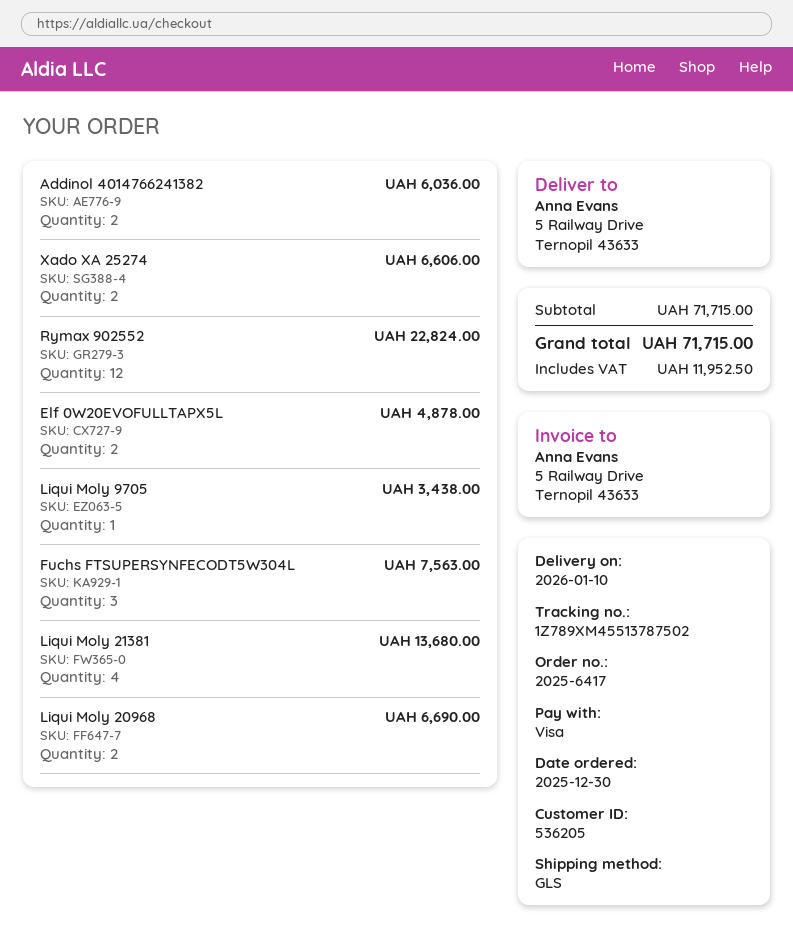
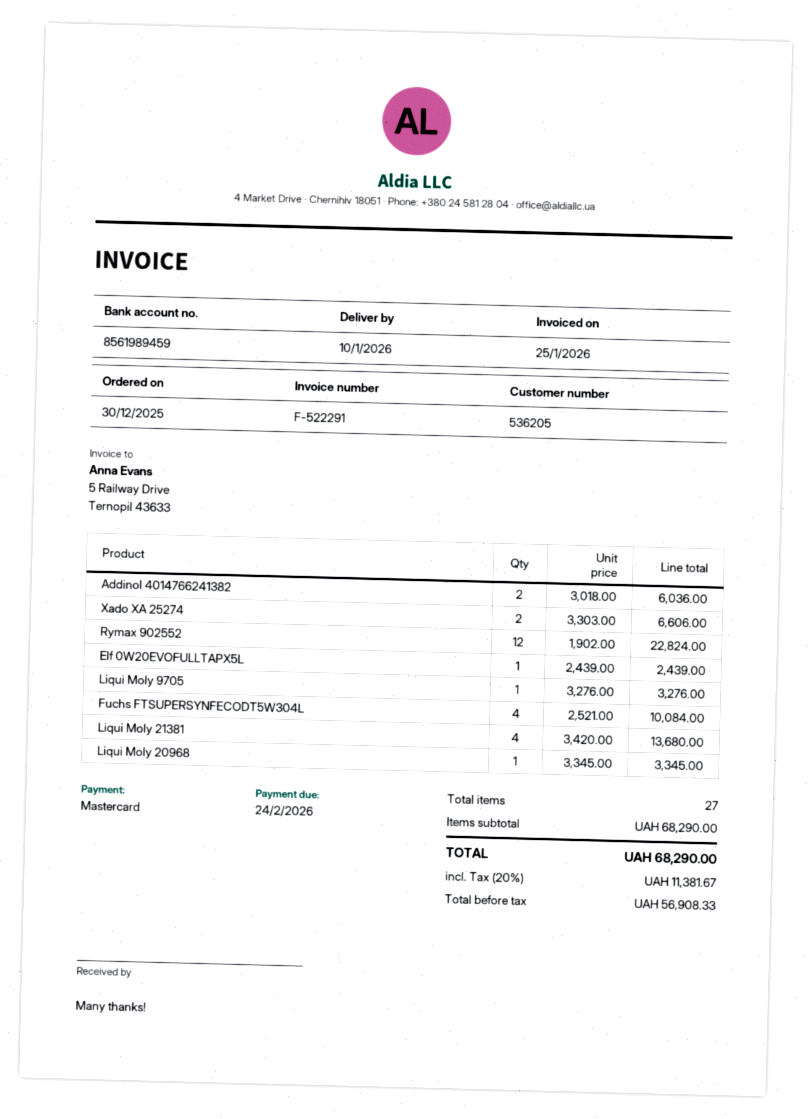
payment method: Visa -> Mastercard
Elf 0W20EVOFULLTAPX5L: 2 for 4878.00 -> 1 for 2439.00
Liqui Moly 9705: 1 for 3438.00 -> 1 for 3276.00
Fuchs FTSUPERSYNFECODT5W304L: 3 for 7563.00 -> 4 for 10084.00
Liqui Moly 20968: 2 for 6690.00 -> 1 for 3345.00
subtotal: 71715.00 -> 68290.00
tax: 11952.50 -> 11381.67
total: 71715.00 -> 68290.00

